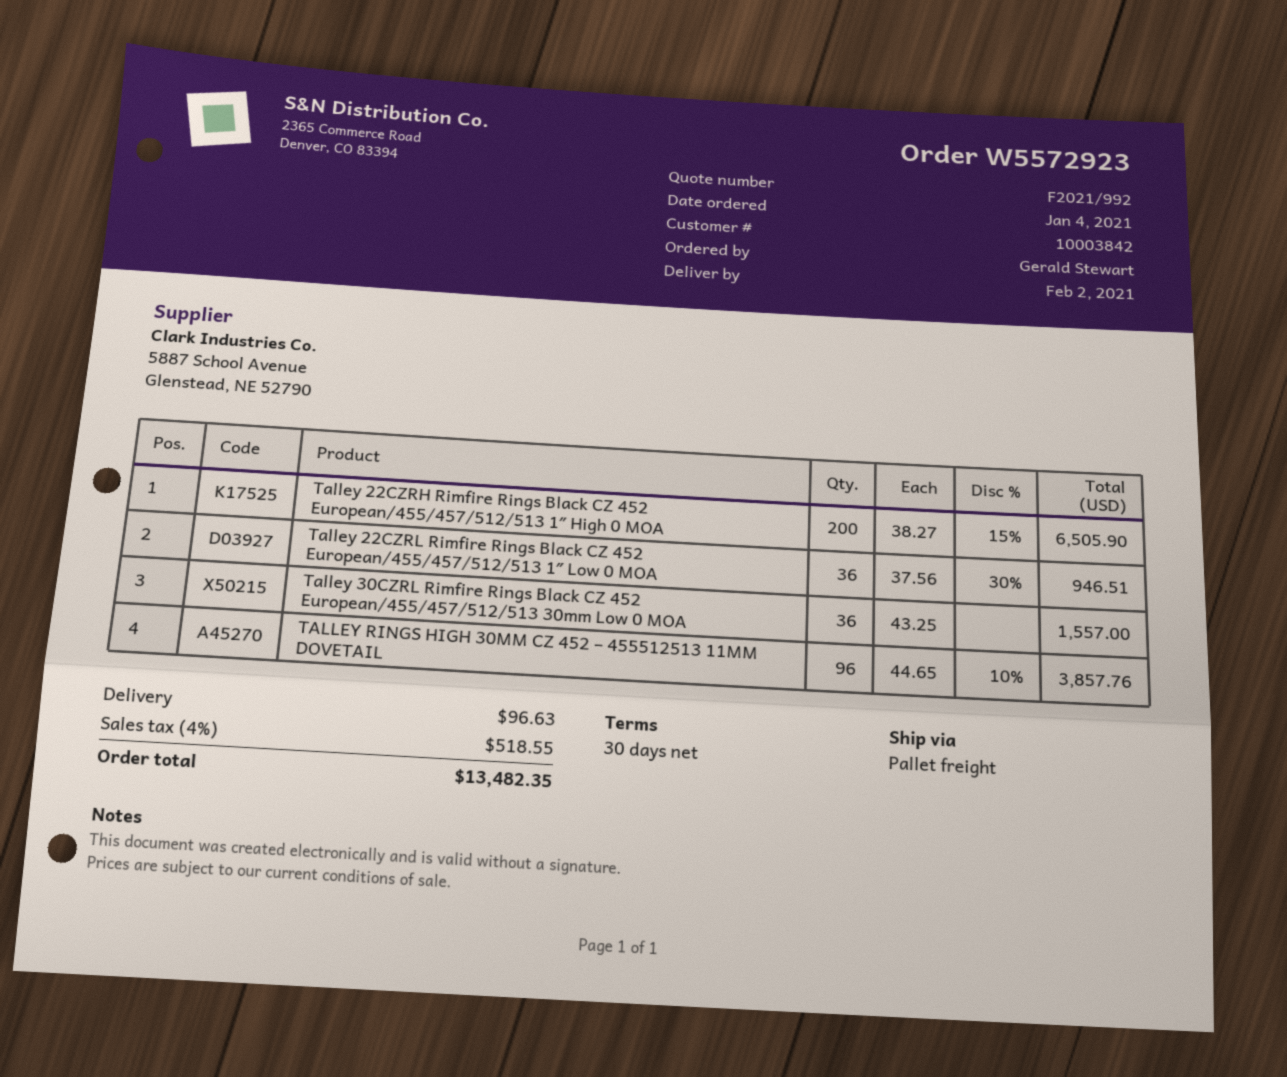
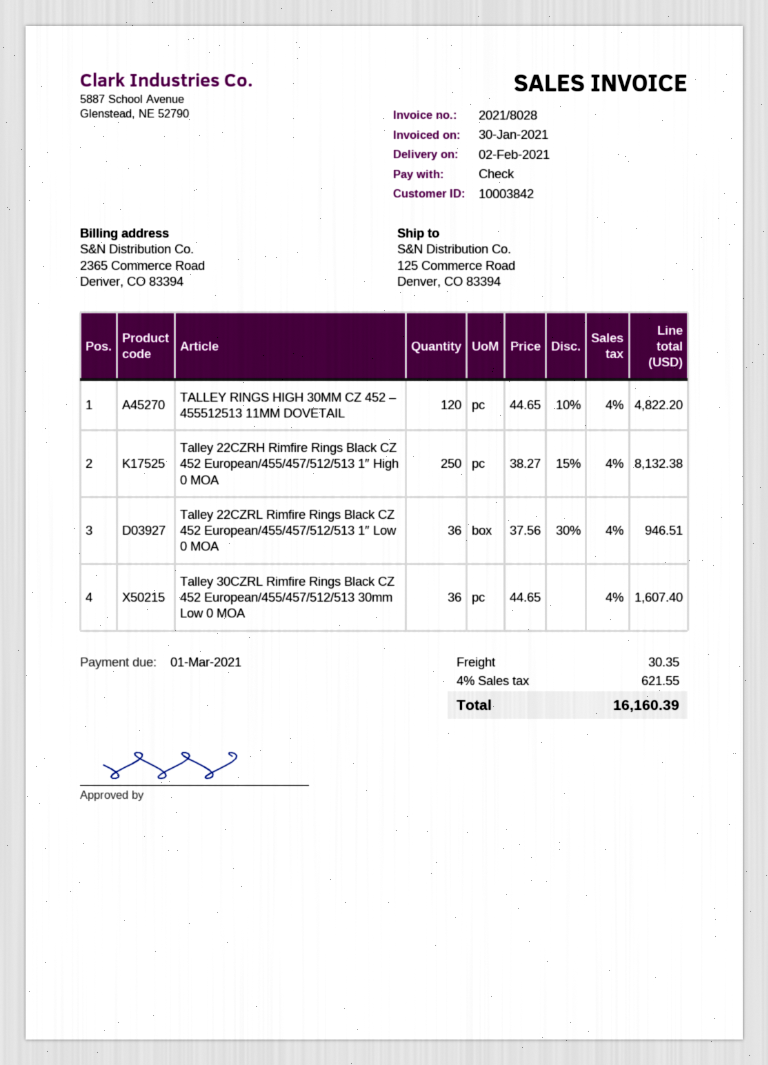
Talley 22CZRH Rimfire Rings Black CZ 452 European/455/457/512/513 1″ High 0 MOA: 200 x 38.27 - 15% = 6505.90 -> 250 x 38.27 - 15% = 8132.38
Talley 30CZRL Rimfire Rings Black CZ 452 European/455/457/512/513 30mm Low 0 MOA: 36 x 43.25 = 1557.00 -> 36 x 44.65 = 1607.40
TALLEY RINGS HIGH 30MM CZ 452 – 455512513 11MM DOVETAIL: 96 x 44.65 - 10% = 3857.76 -> 120 x 44.65 - 10% = 4822.20
shipping: 96.63 -> 30.35
tax: 4% = 518.55 -> 4% = 621.55
total: 13482.35 -> 16160.39

